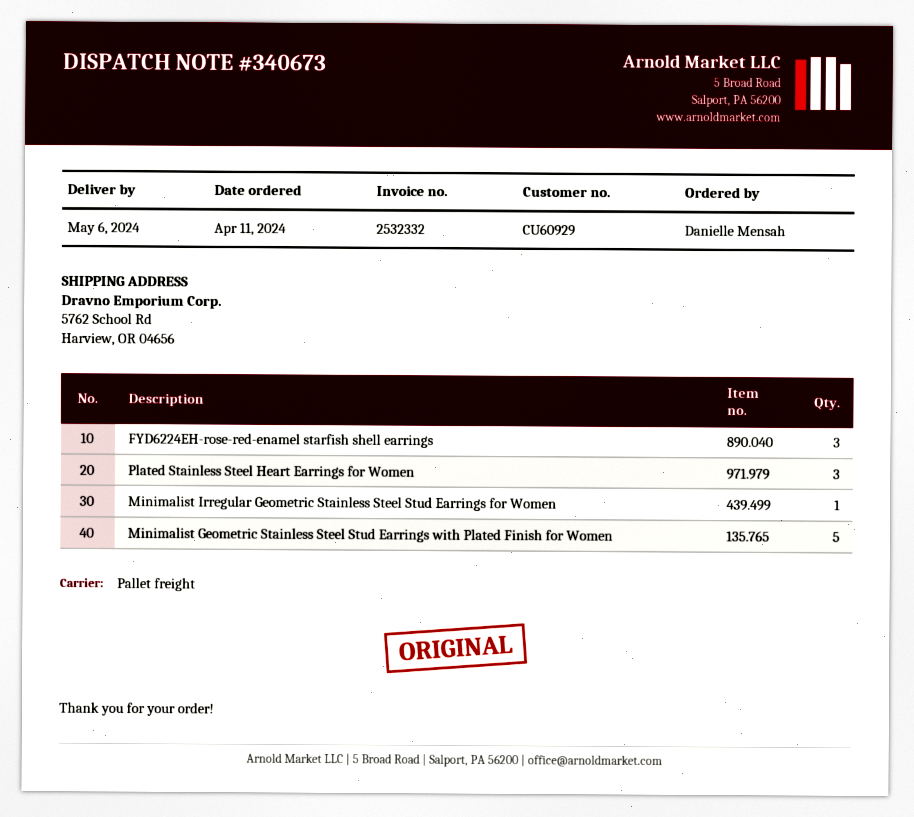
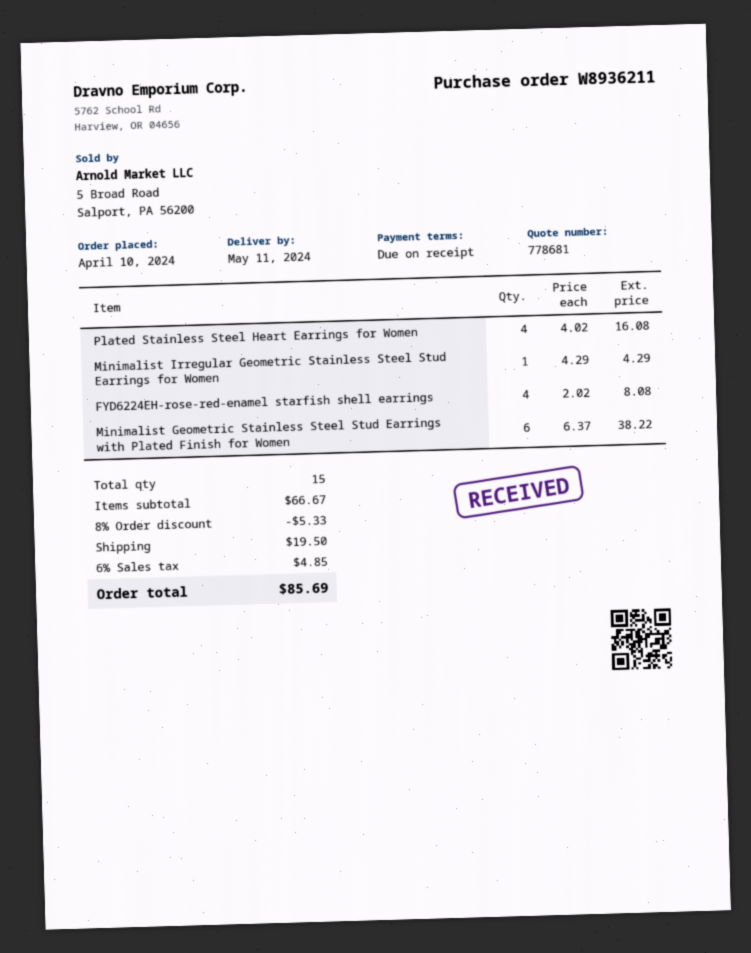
order date: 2024-04-11 -> 2024-04-10
delivery date: 2024-05-06 -> 2024-05-11
FYD6224EH-rose-red-enamel starfish shell earrings: 3 -> 4
Plated Stainless Steel Heart Earrings for Women: 3 -> 4
Minimalist Geometric Stainless Steel Stud Earrings with Plated Finish for Women: 5 -> 6

